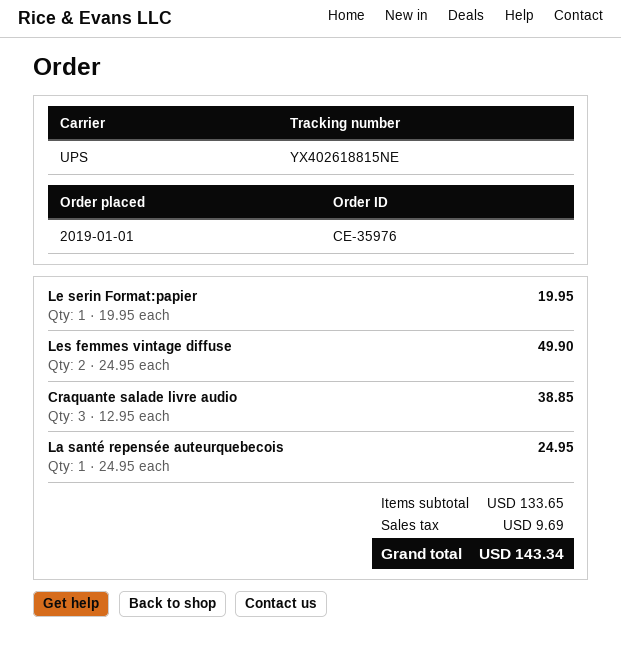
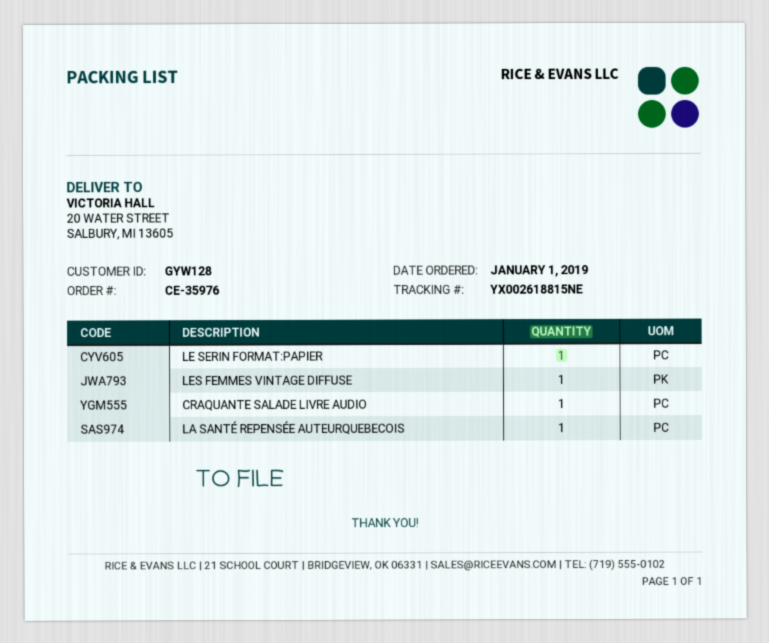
tracking number: YX402618815NE -> YX002618815NE
Les femmes vintage diffuse: 2 -> 1
Craquante salade livre audio: 3 -> 1

